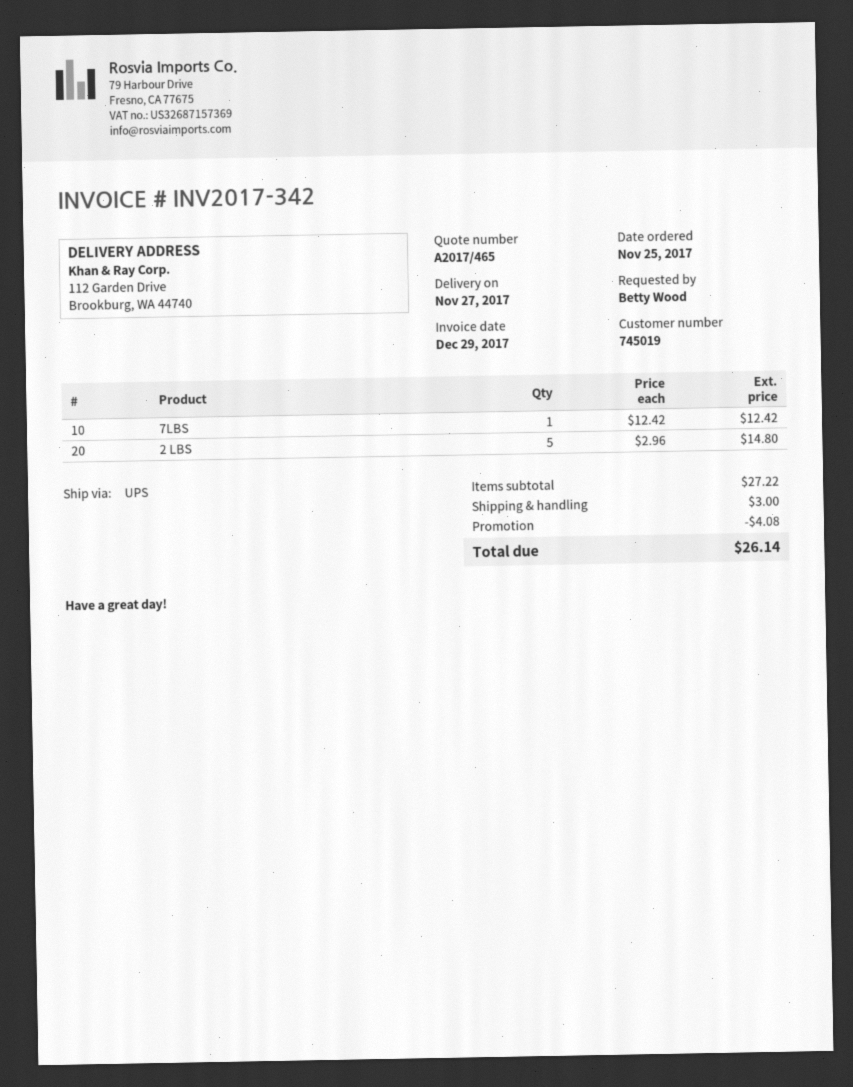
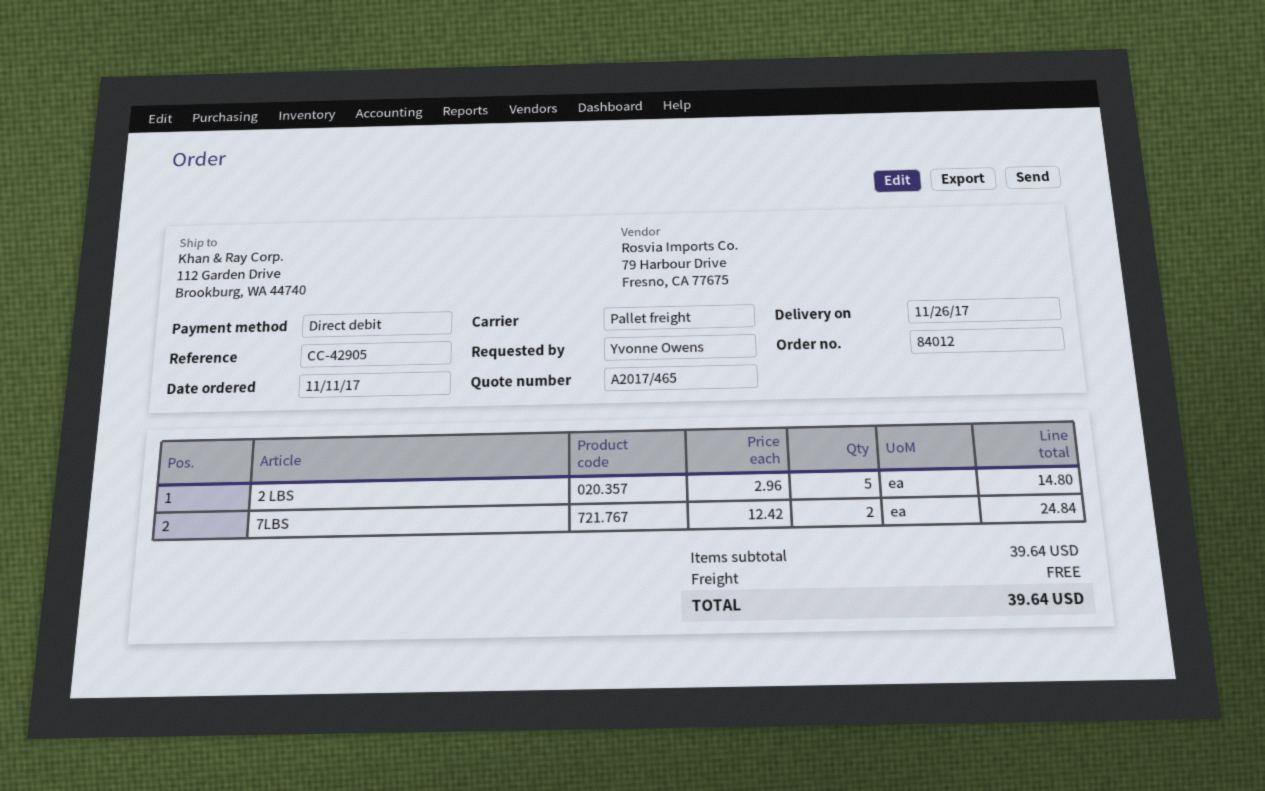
order date: 2017-11-25 -> 2017-11-11
delivery date: 2017-11-27 -> 2017-11-26
ordered by: Betty Wood -> Yvonne Owens
shipping method: UPS -> pallet freight
7LBS: 1 x 12.42 = 12.42 -> 2 x 12.42 = 24.84
subtotal: 27.22 -> 39.64
discount: 4.08 -> none
shipping: 3.00 -> 0.00
total: 26.14 -> 39.64

